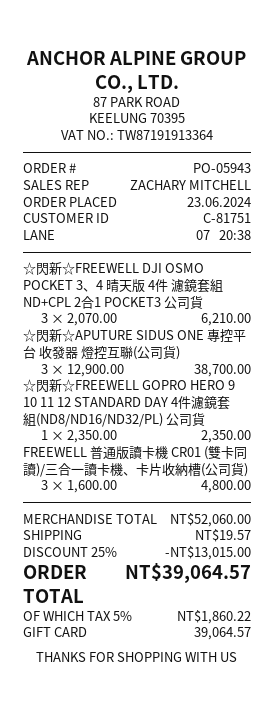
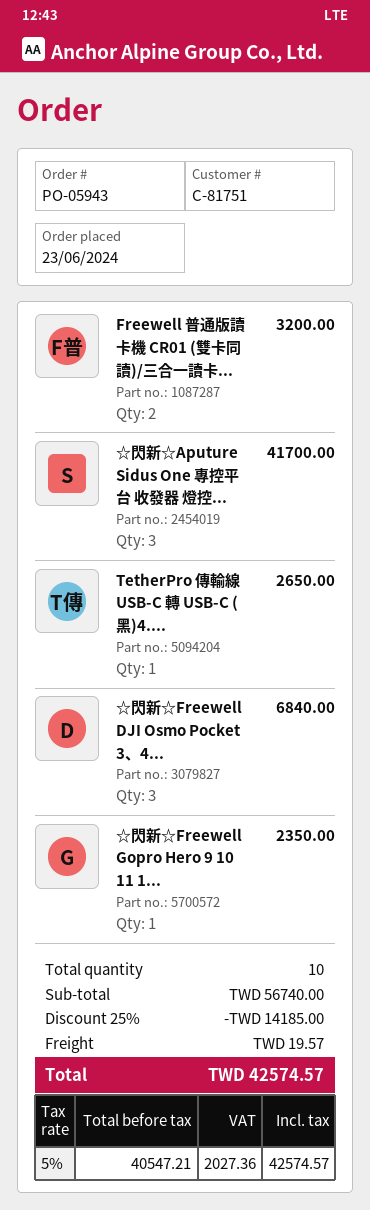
☆閃新☆FREEWELL DJI OSMO POCKET 3、4 晴天版 4件 濾鏡套組 ND+CPL 2合1 POCKET3 公司貨: 3 for 6210.00 -> 3 for 6840.00
☆閃新☆APUTURE SIDUS ONE 專控平台 收發器 燈控互聯(公司貨): 3 for 38700.00 -> 3 for 41700.00
FREEWELL 普通版讀卡機 CR01 (雙卡同讀)/三合一讀卡機、卡片收納槽(公司貨): 3 for 4800.00 -> 2 for 3200.00
TetherPro 傳輸線 USB-C 轉 USB-C (黑)4....: none -> 1 for 2650.00
subtotal: 52060.00 -> 56740.00
discount: 25% = 13015.00 -> 25% = 14185.00
tax: 5% = 1860.22 -> 5% = 2027.36
total: 39064.57 -> 42574.57

